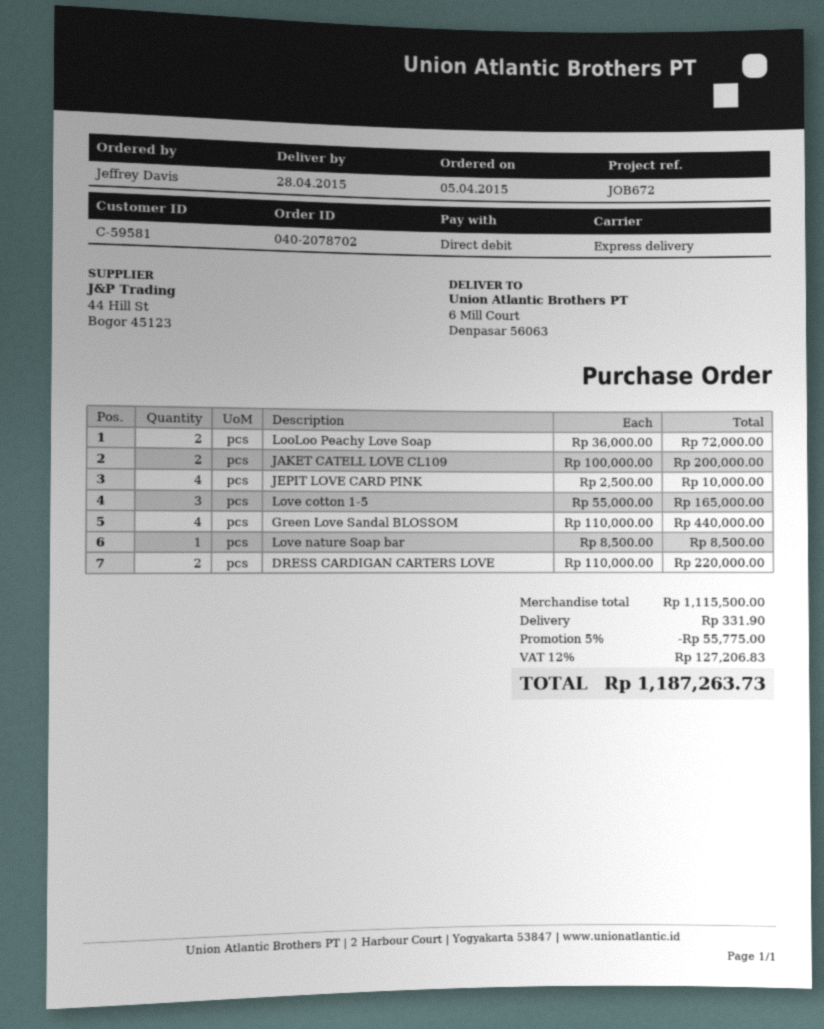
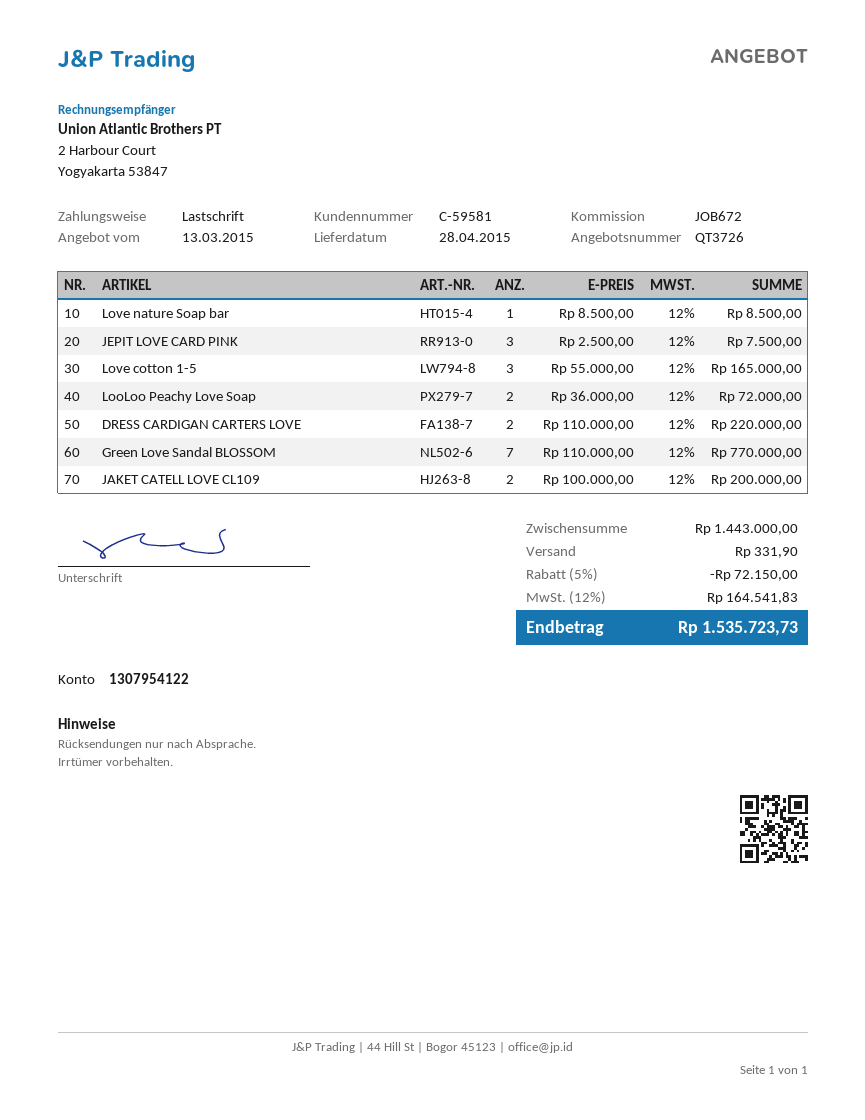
JEPIT LOVE CARD PINK: 4 x 2500.00 = 10000.00 -> 3 x 2500.00 = 7500.00
Green Love Sandal BLOSSOM: 4 x 110000.00 = 440000.00 -> 7 x 110000.00 = 770000.00
subtotal: 1115500.00 -> 1443000.00
discount: 5% = 55775.00 -> 5% = 72150.00
tax: 12% = 127206.83 -> 12% = 164541.83
total: 1187263.73 -> 1535723.73

